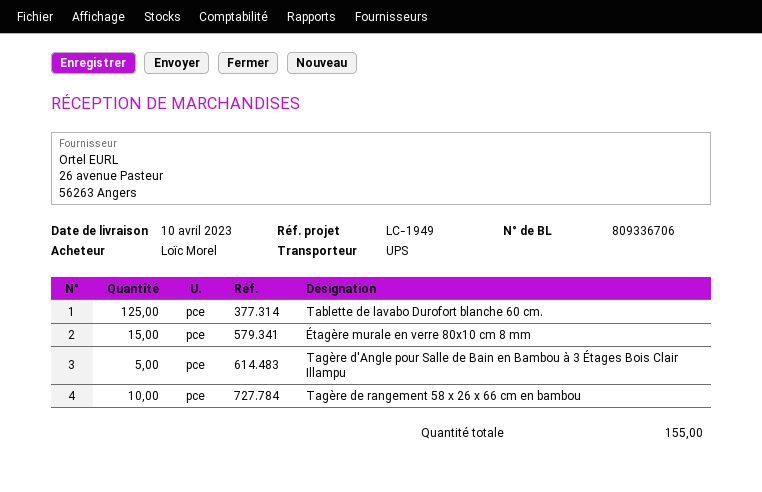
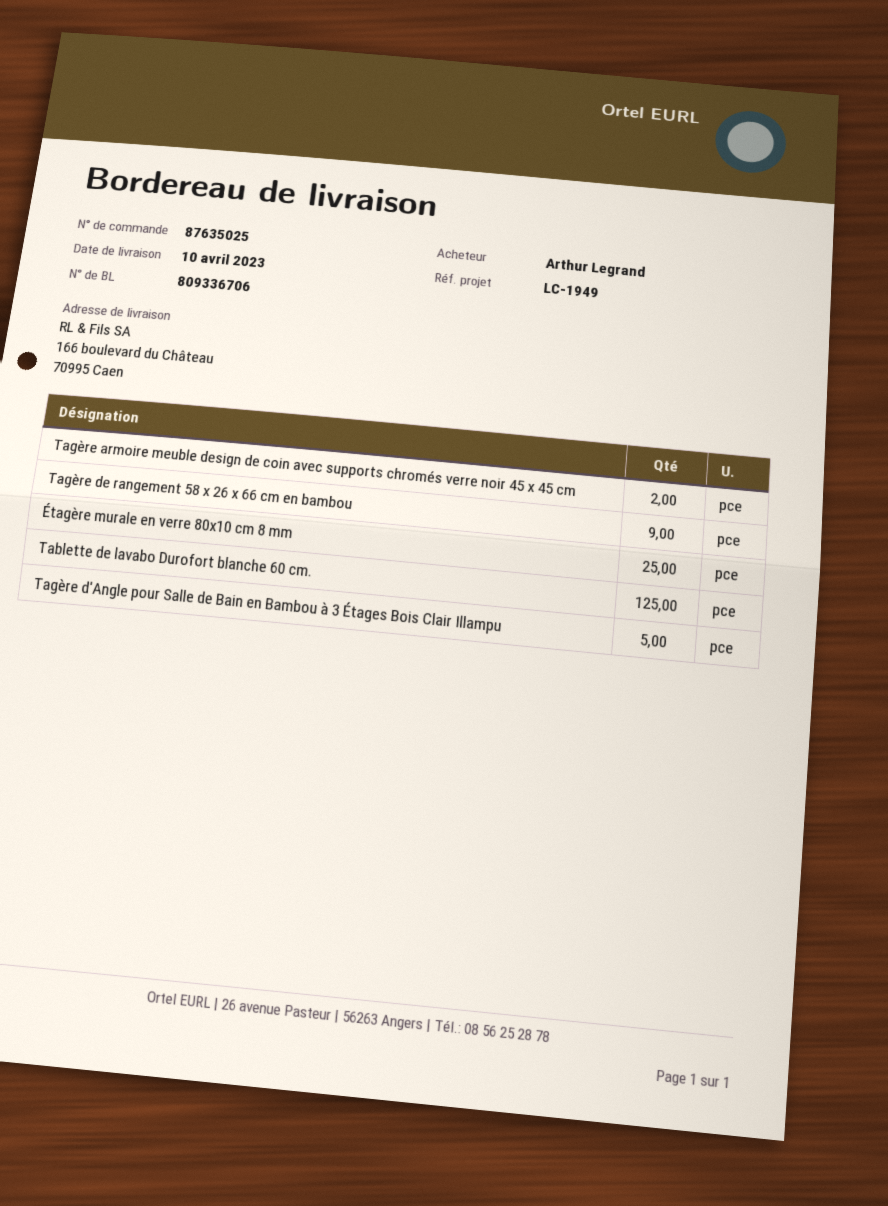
ordered by: Loïc Morel -> Arthur Legrand
Étagère murale en verre 80x10 cm 8 mm: 15 -> 25
Tagère de rangement 58 x 26 x 66 cm en bambou: 10 -> 9
Tagère armoire meuble design de coin avec supports chromés verre noir 45 x 45 cm: none -> 2

